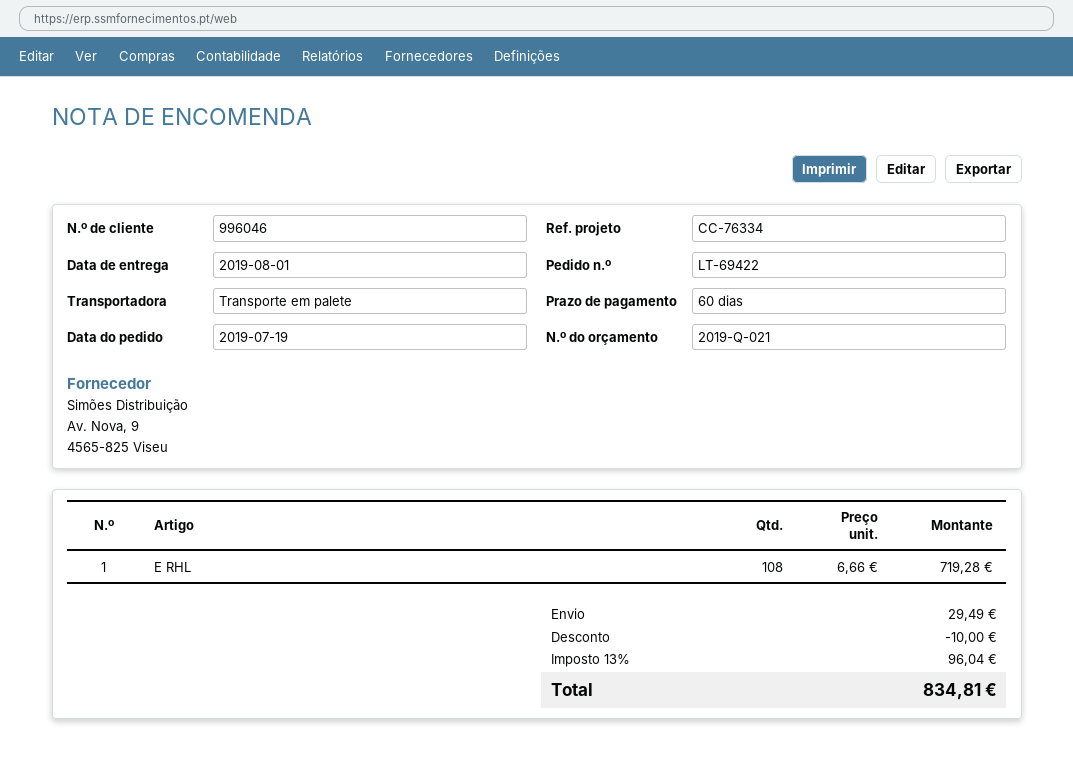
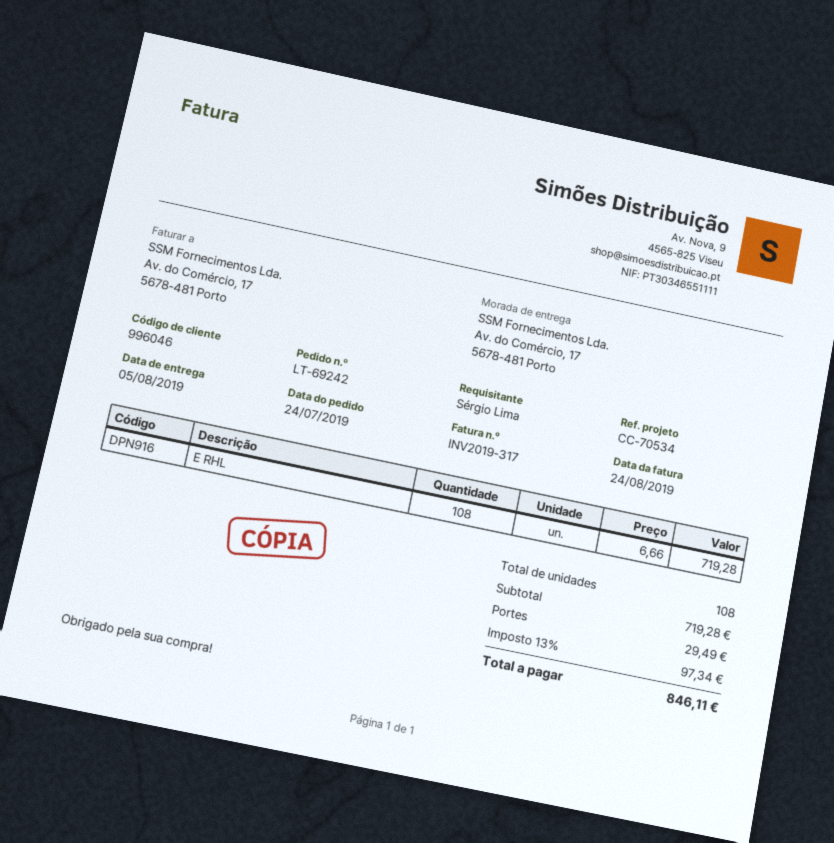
order number: LT-69422 -> LT-69242
order date: 2019-07-19 -> 2019-07-24
delivery date: 2019-08-01 -> 2019-08-05
reference: CC-76334 -> CC-70534
discount: 10.00 -> none
tax: 13% = 96.04 -> 13% = 97.34
total: 834.81 -> 846.11

